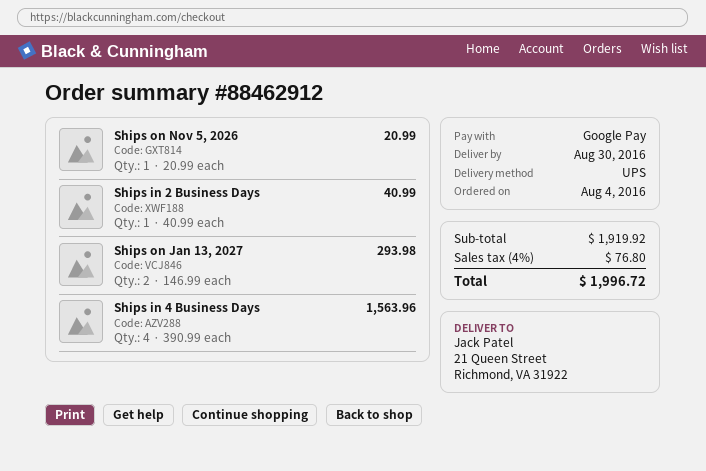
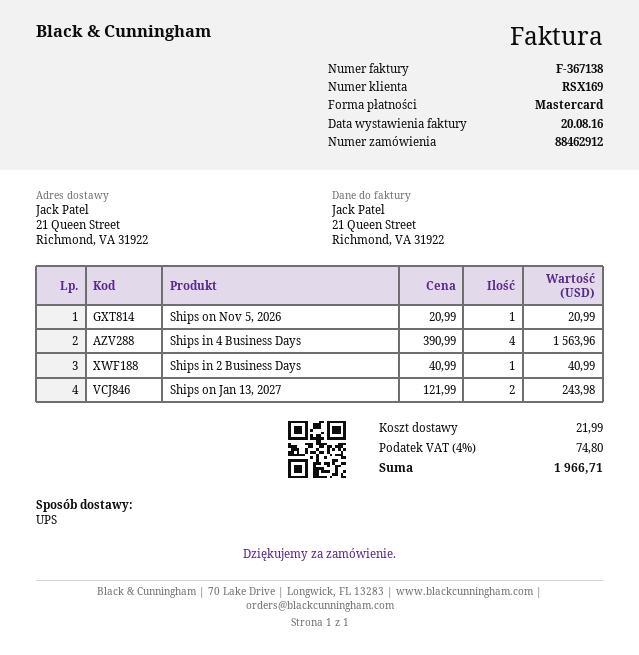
payment method: Google Pay -> Mastercard
Ships on Jan 13, 2027: 2 x 146.99 = 293.98 -> 2 x 121.99 = 243.98
shipping: none -> 21.99
tax: 4% = 76.80 -> 4% = 74.80
total: 1996.72 -> 1966.71

